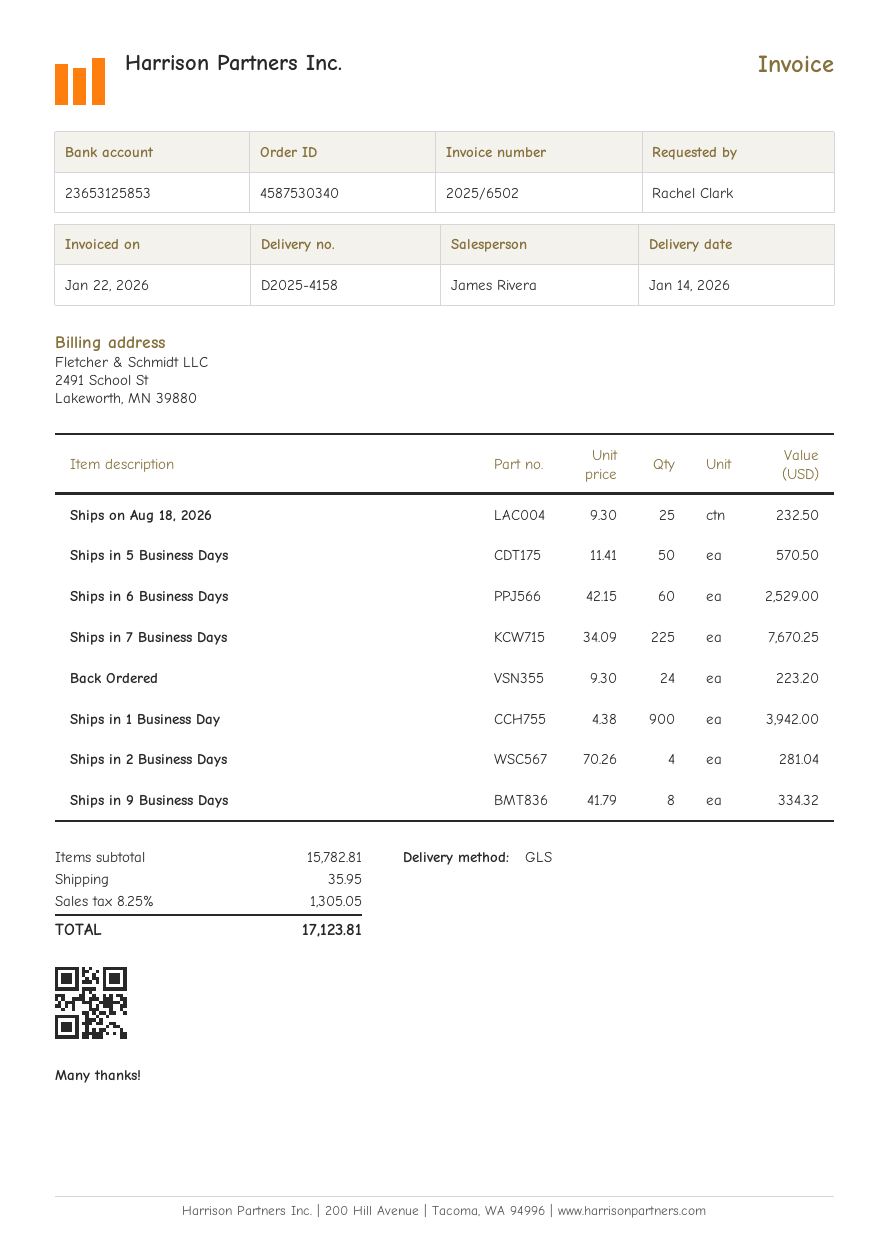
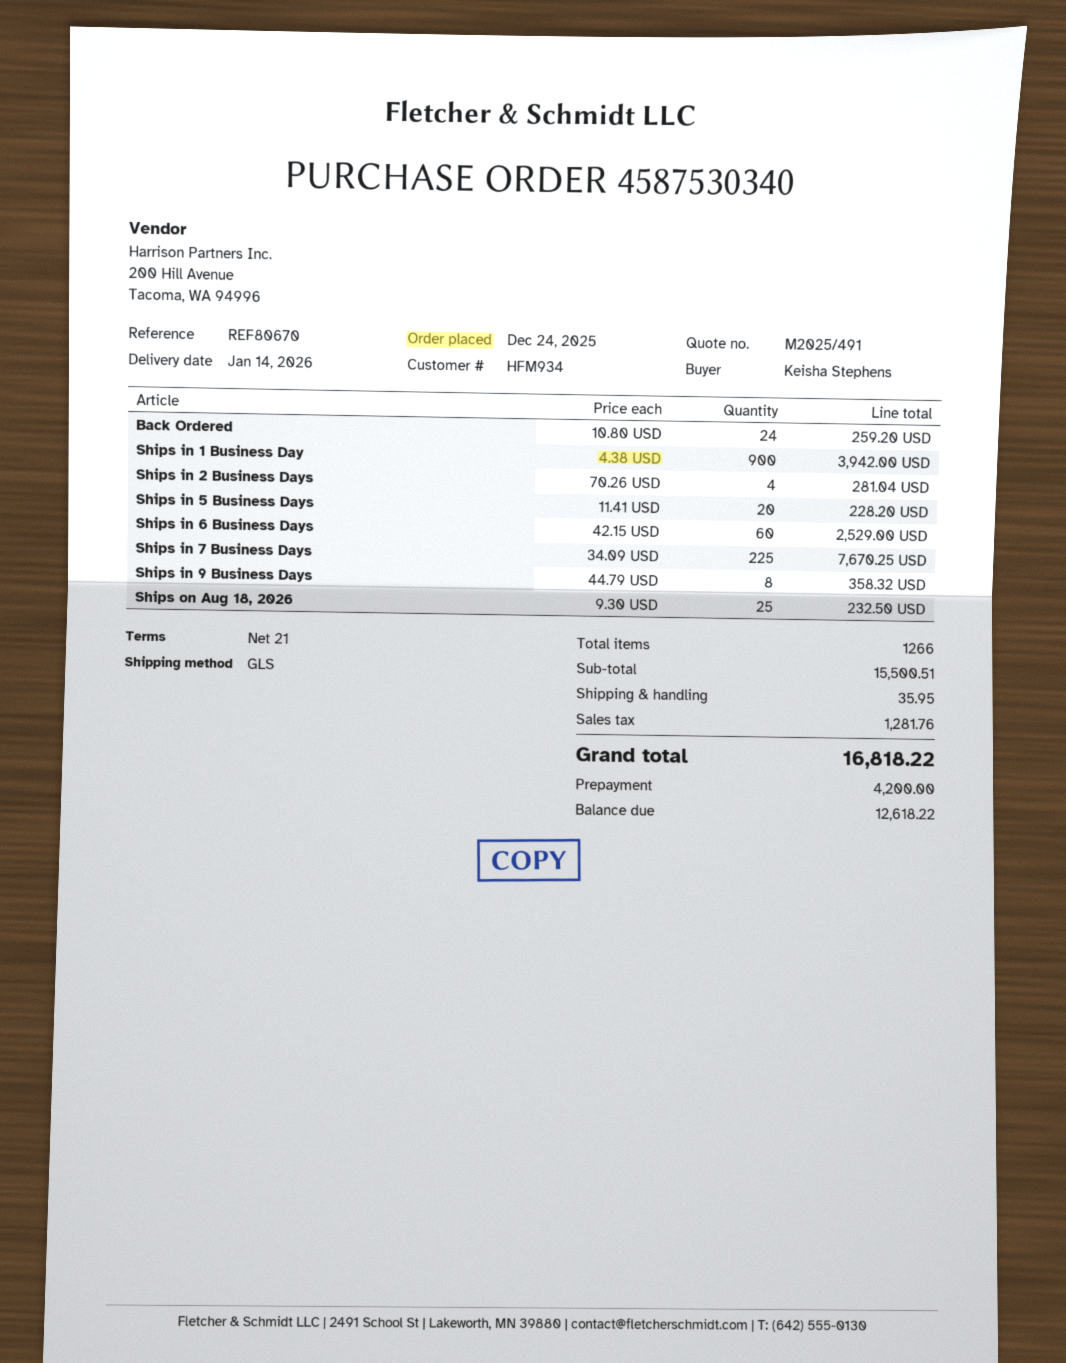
ordered by: Rachel Clark -> Keisha Stephens
Ships in 5 Business Days: 50 x 11.41 = 570.50 -> 20 x 11.41 = 228.20
Back Ordered: 24 x 9.30 = 223.20 -> 24 x 10.80 = 259.20
Ships in 9 Business Days: 8 x 41.79 = 334.32 -> 8 x 44.79 = 358.32
subtotal: 15782.81 -> 15500.51
tax: 1305.05 -> 1281.76
total: 17123.81 -> 16818.22

